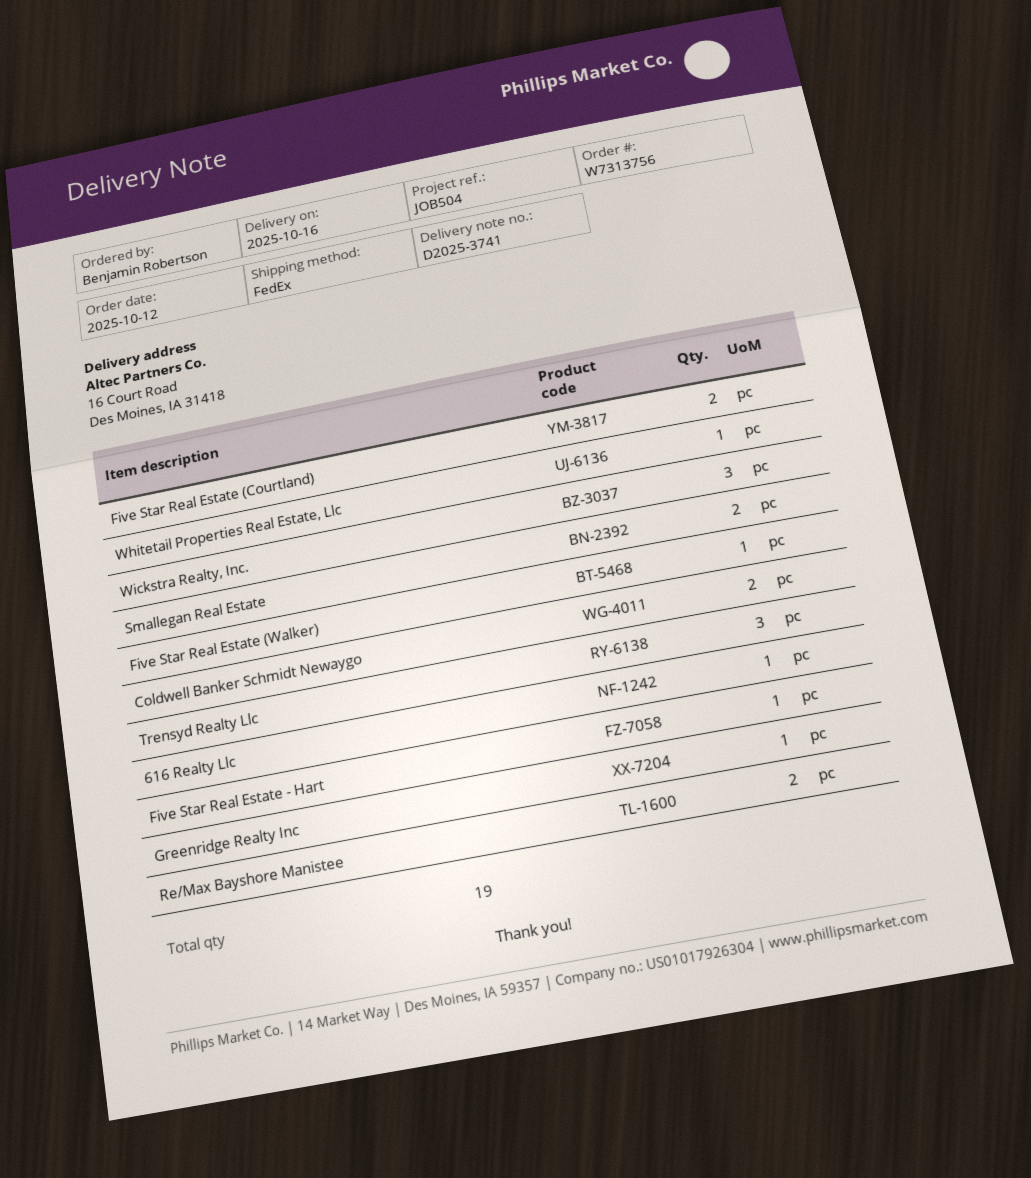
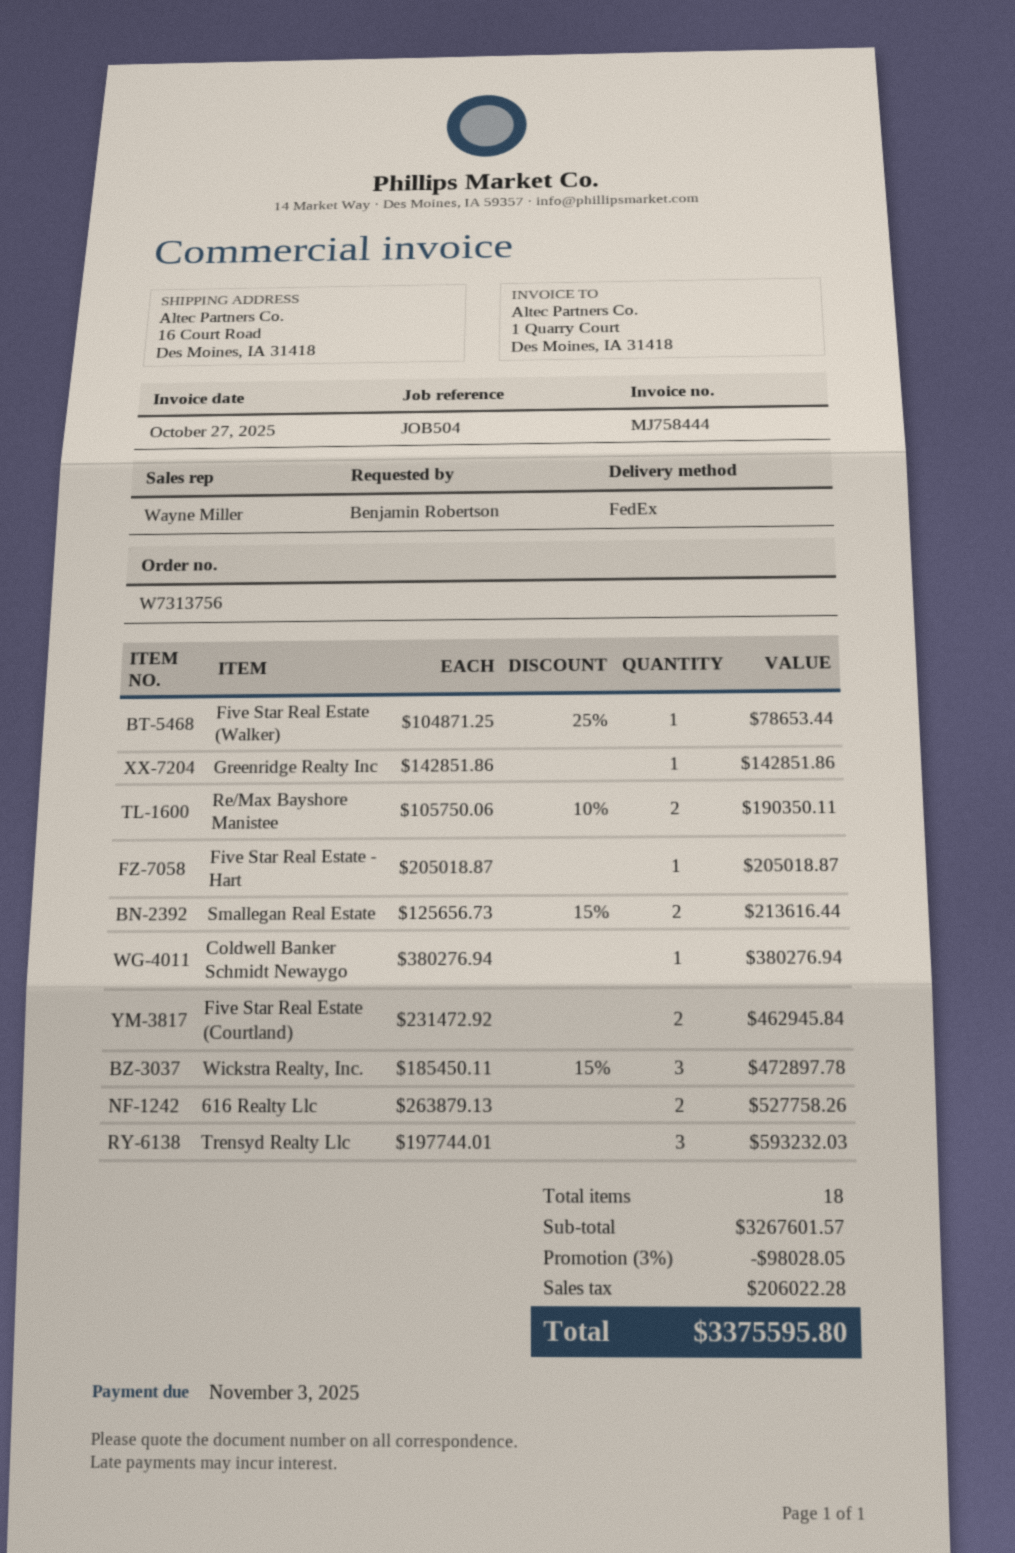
Whitetail Properties Real Estate, Llc: 1 -> none
Coldwell Banker Schmidt Newaygo: 2 -> 1
616 Realty Llc: 1 -> 2
total quantity: 19 -> 18

